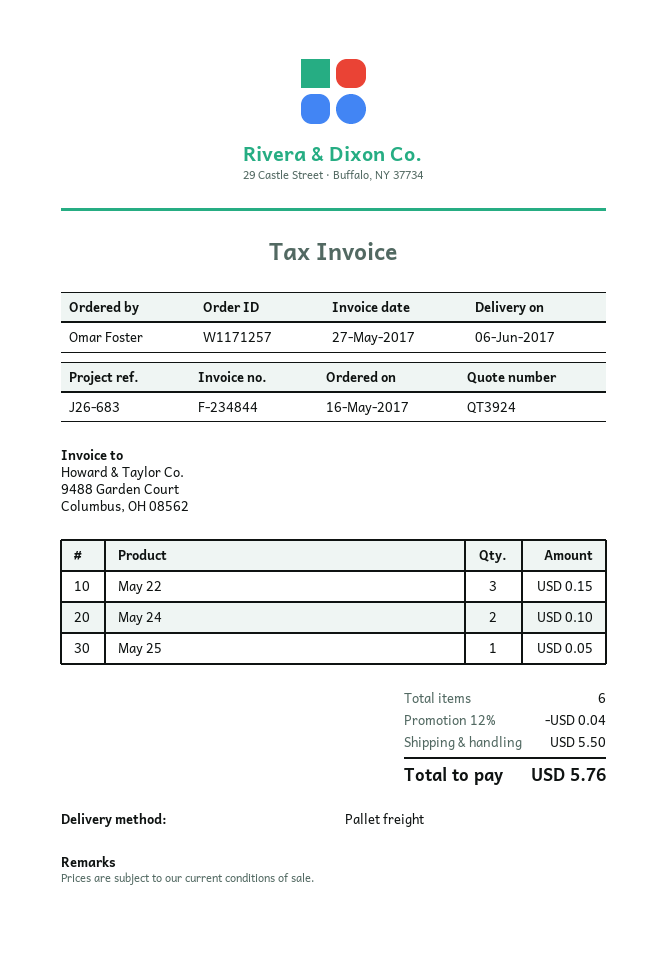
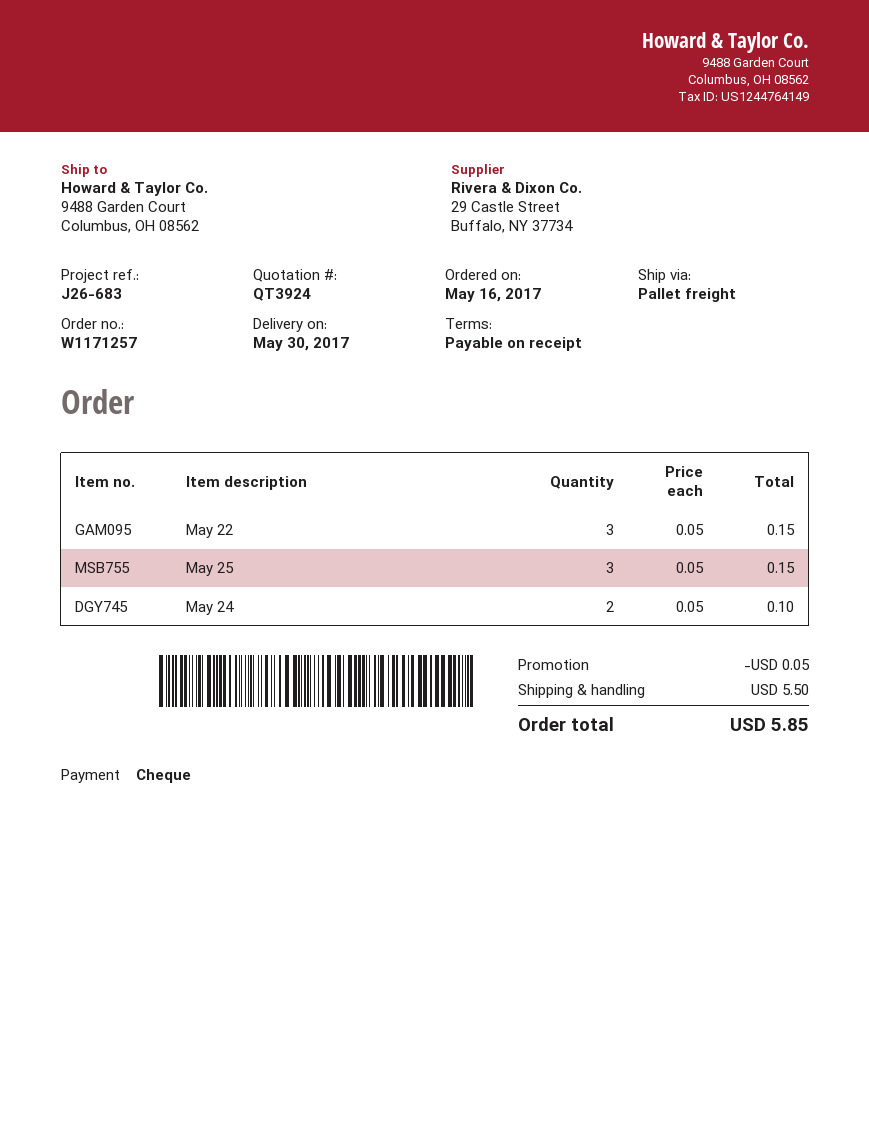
delivery date: 2017-06-06 -> 2017-05-30
May 25: 1 for 0.05 -> 3 for 0.15
discount: 0.04 -> 0.05
total: 5.76 -> 5.85

